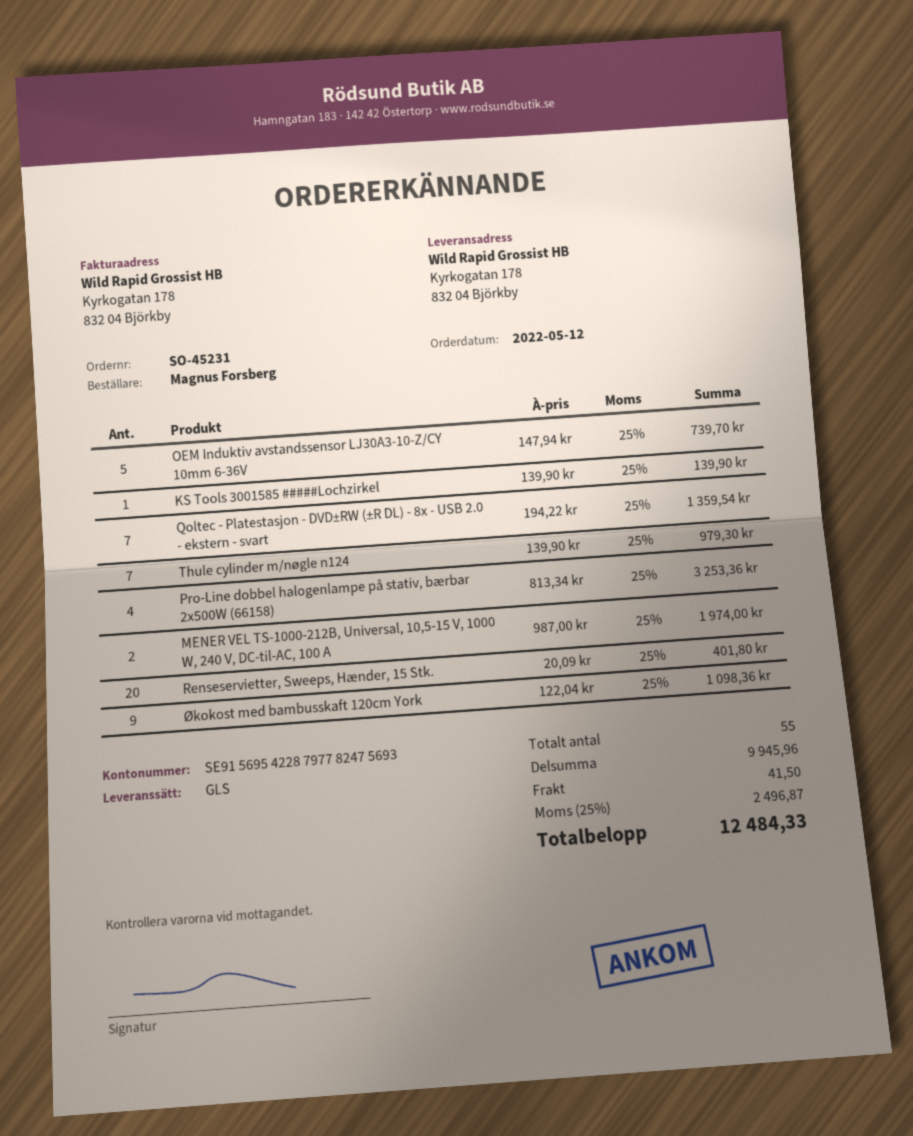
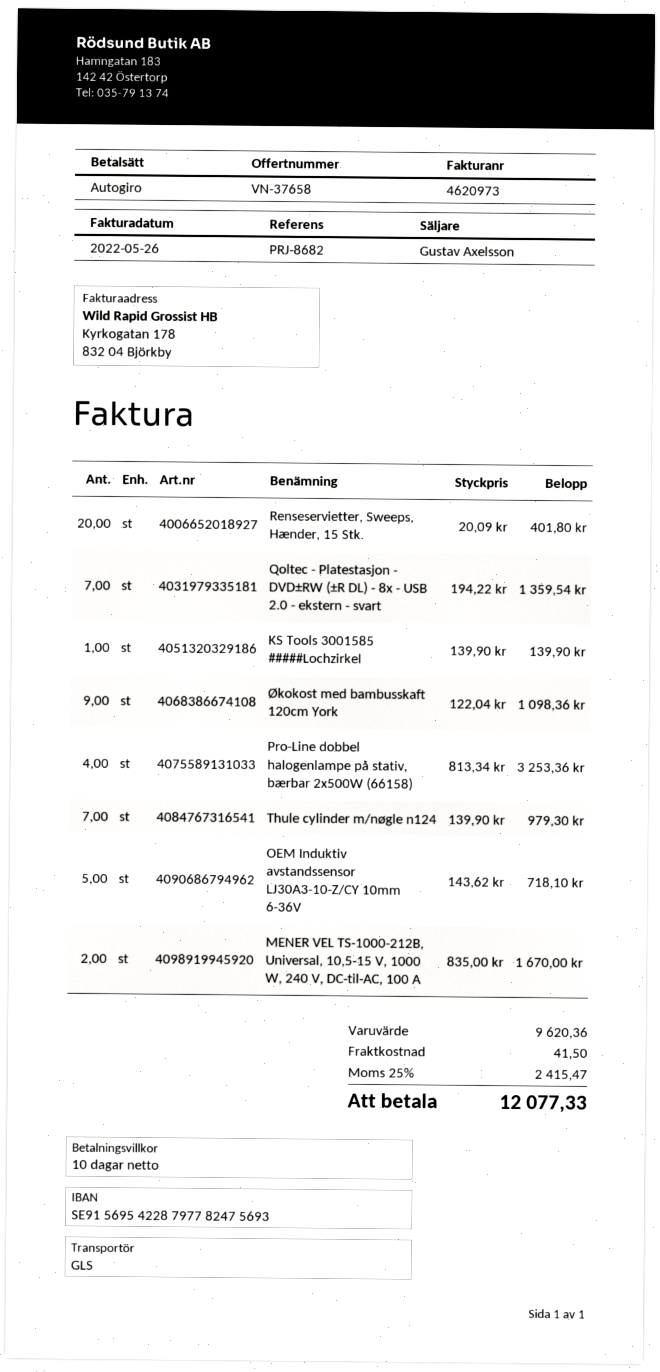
OEM Induktiv avstandssensor LJ30A3-10-Z/CY 10mm 6-36V: 5 x 147.94 = 739.70 -> 5 x 143.62 = 718.10
MENER VEL TS-1000-212B, Universal, 10,5-15 V, 1000 W, 240 V, DC-til-AC, 100 A: 2 x 987.00 = 1974.00 -> 2 x 835.00 = 1670.00
subtotal: 9945.96 -> 9620.36
tax: 25% = 2496.87 -> 25% = 2415.47
total: 12484.33 -> 12077.33

